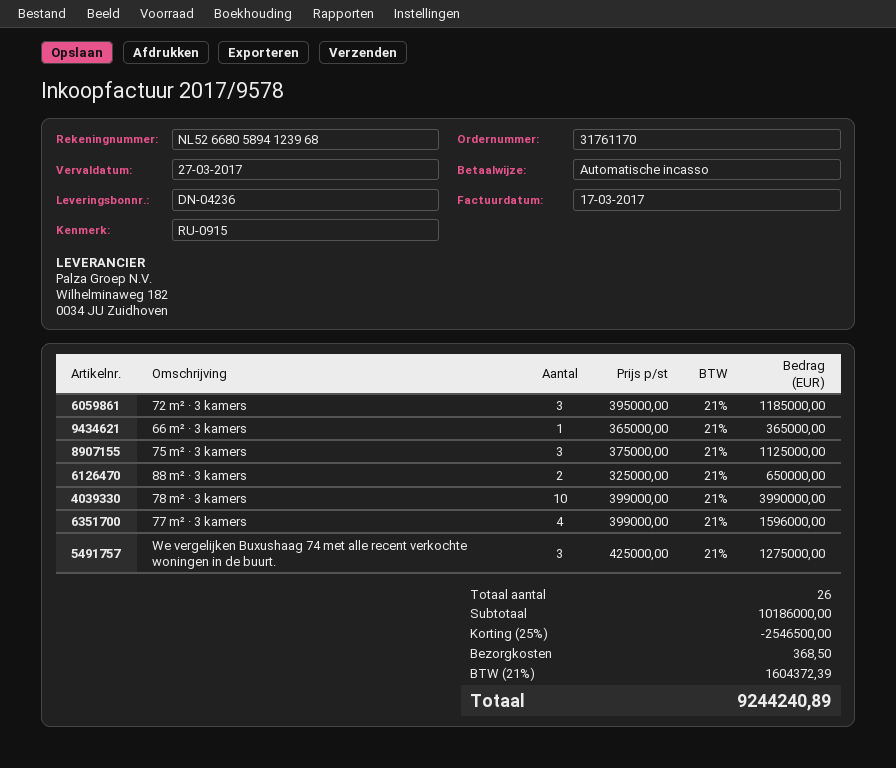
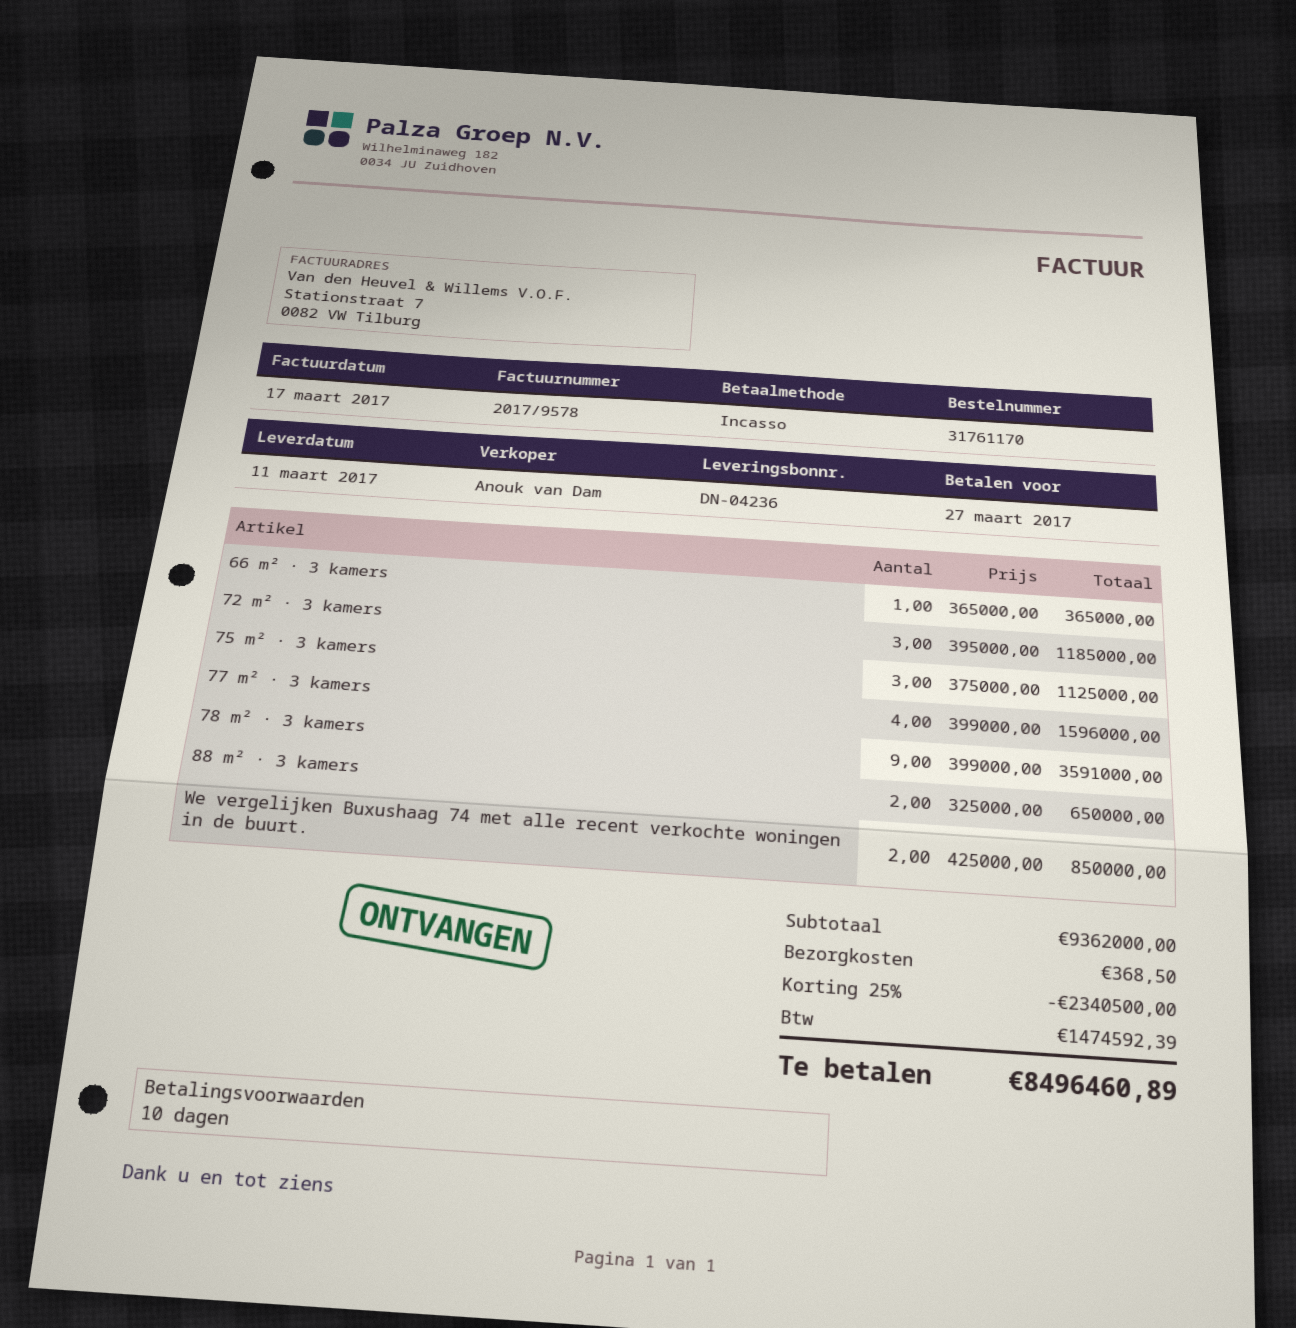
78 m² · 3 kamers: 10 x 399000.00 = 3990000.00 -> 9 x 399000.00 = 3591000.00
We vergelijken Buxushaag 74 met alle recent verkochte woningen in de buurt.: 3 x 425000.00 = 1275000.00 -> 2 x 425000.00 = 850000.00
subtotal: 10186000.00 -> 9362000.00
discount: 25% = 2546500.00 -> 25% = 2340500.00
tax: 1604372.39 -> 1474592.39
total: 9244240.89 -> 8496460.89

